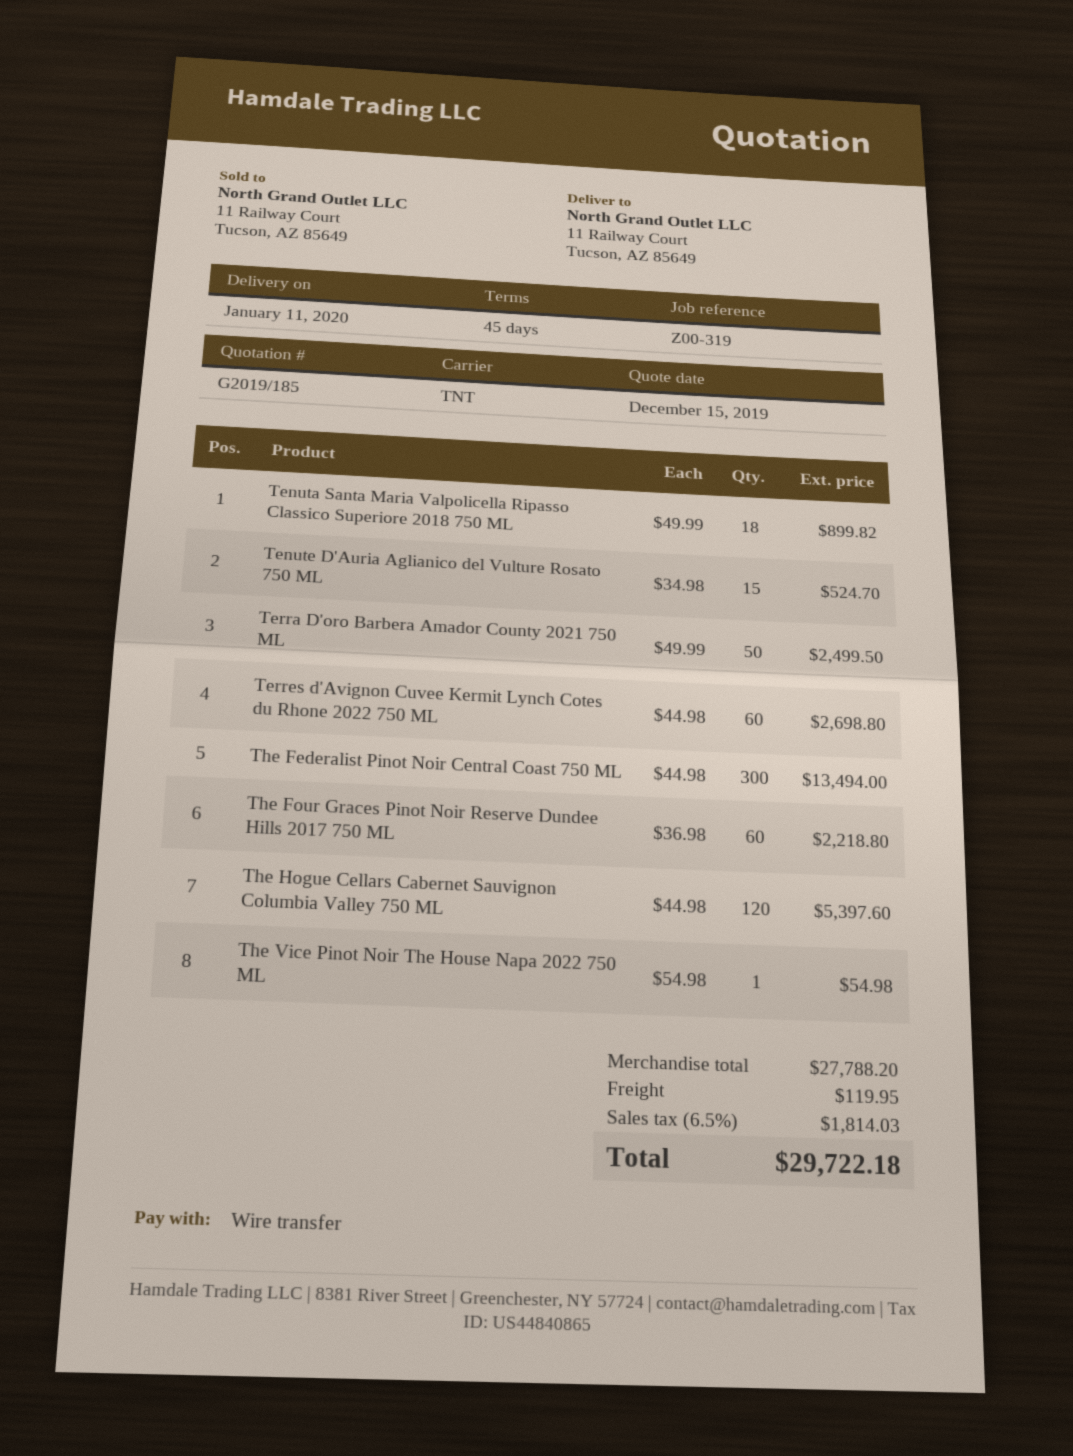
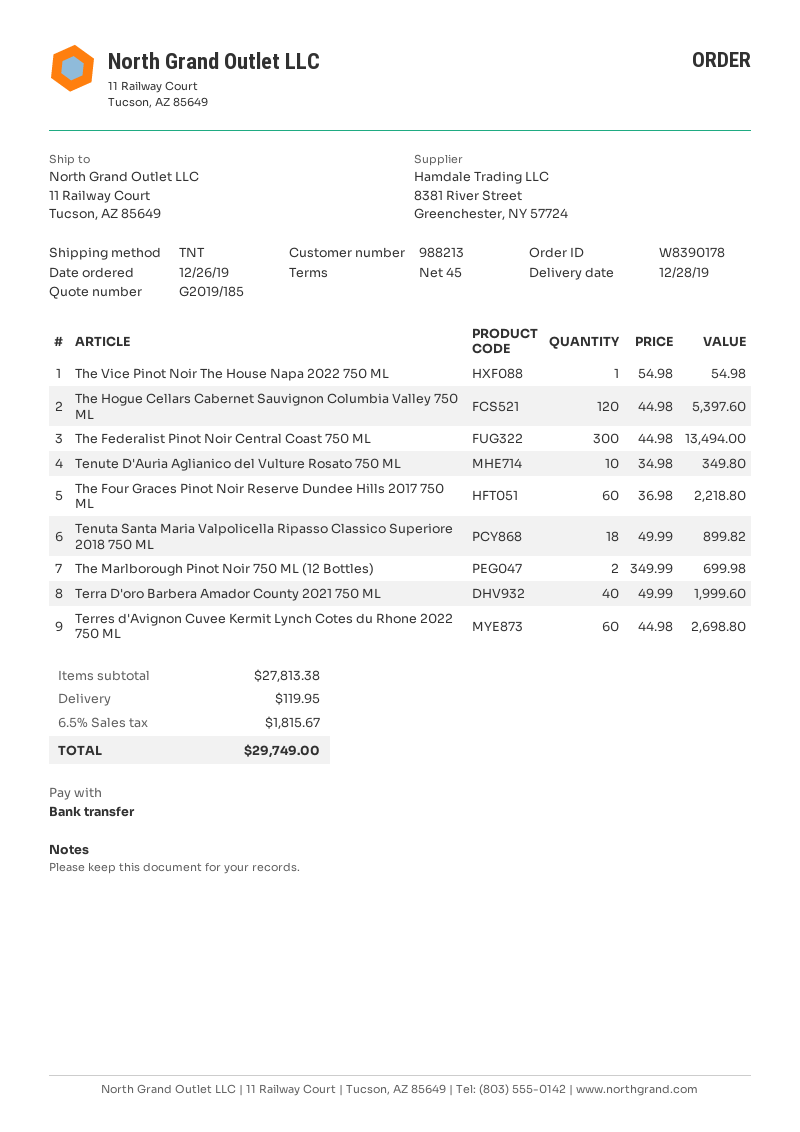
delivery date: 2020-01-11 -> 2019-12-28
Tenute D'Auria Aglianico del Vulture Rosato 750 ML: 15 x 34.98 = 524.70 -> 10 x 34.98 = 349.80
Terra D'oro Barbera Amador County 2021 750 ML: 50 x 49.99 = 2499.50 -> 40 x 49.99 = 1999.60
The Marlborough Pinot Noir 750 ML (12 Bottles): none -> 2 x 349.99 = 699.98
subtotal: 27788.20 -> 27813.38
tax: 6.5% = 1814.03 -> 6.5% = 1815.67
total: 29722.18 -> 29749.00

